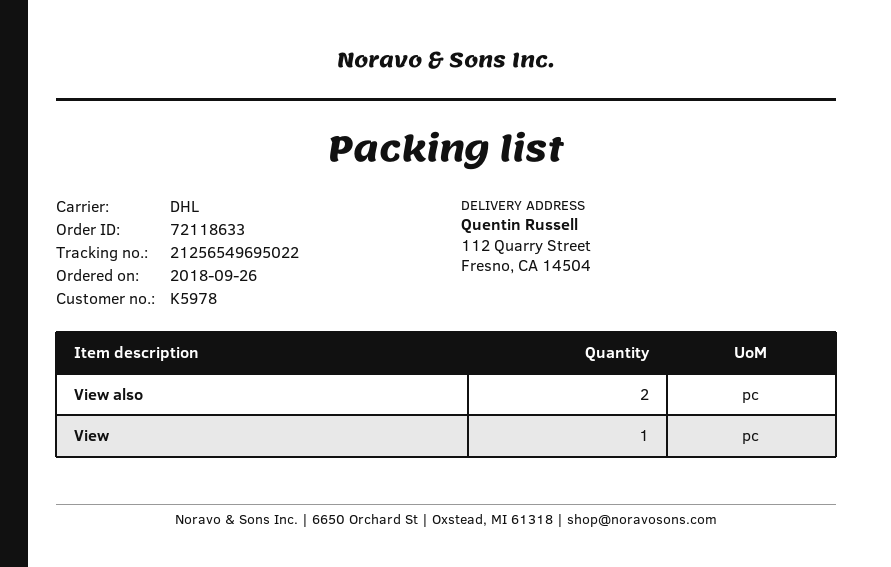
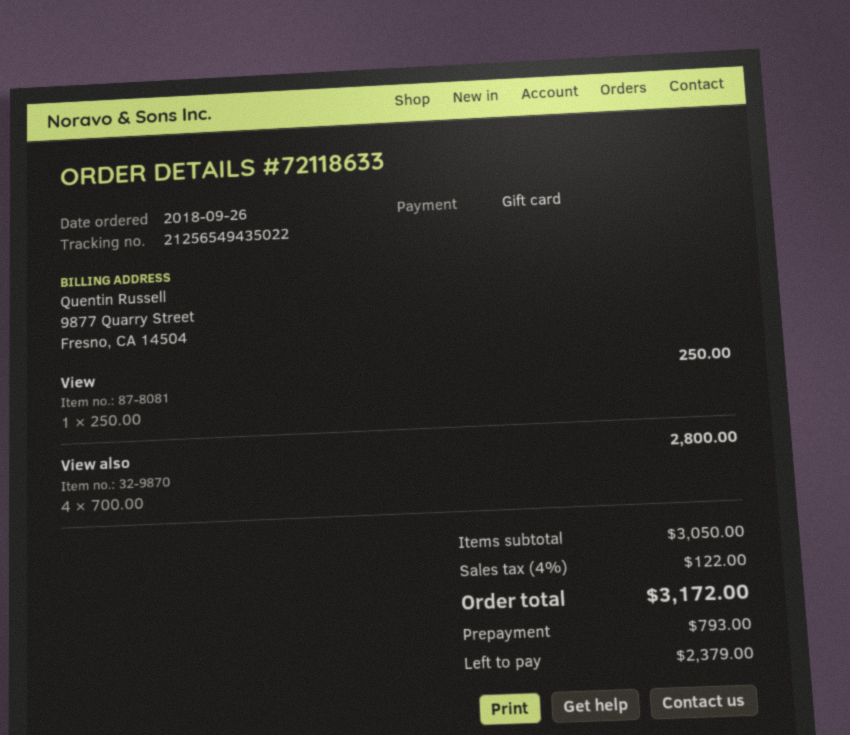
tracking number: 21256549695022 -> 21256549435022
View also: 2 -> 4

